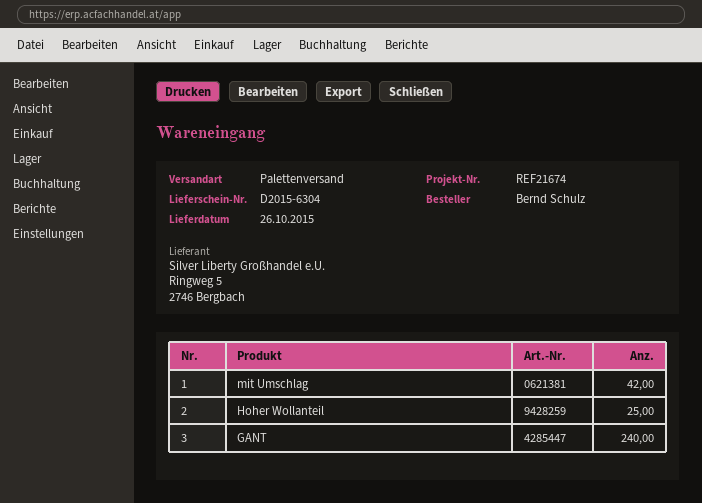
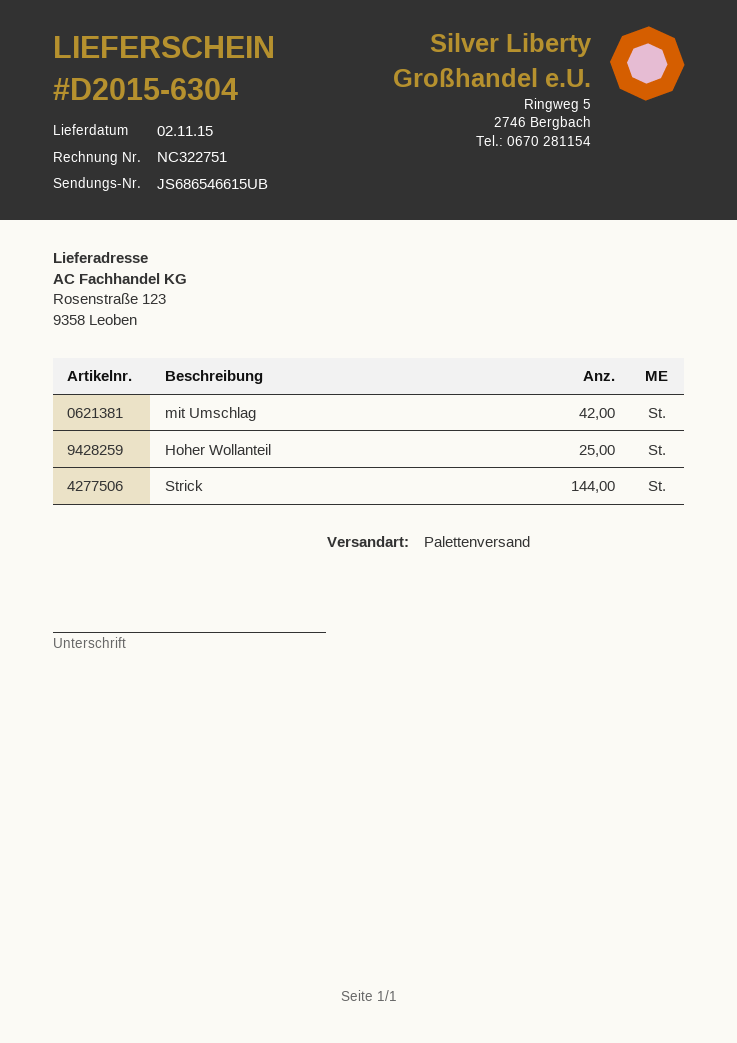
delivery date: 2015-10-26 -> 2015-11-02
GANT: 240 -> none
Strick: none -> 144

